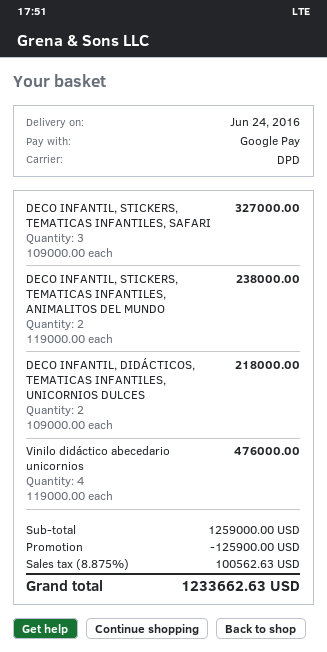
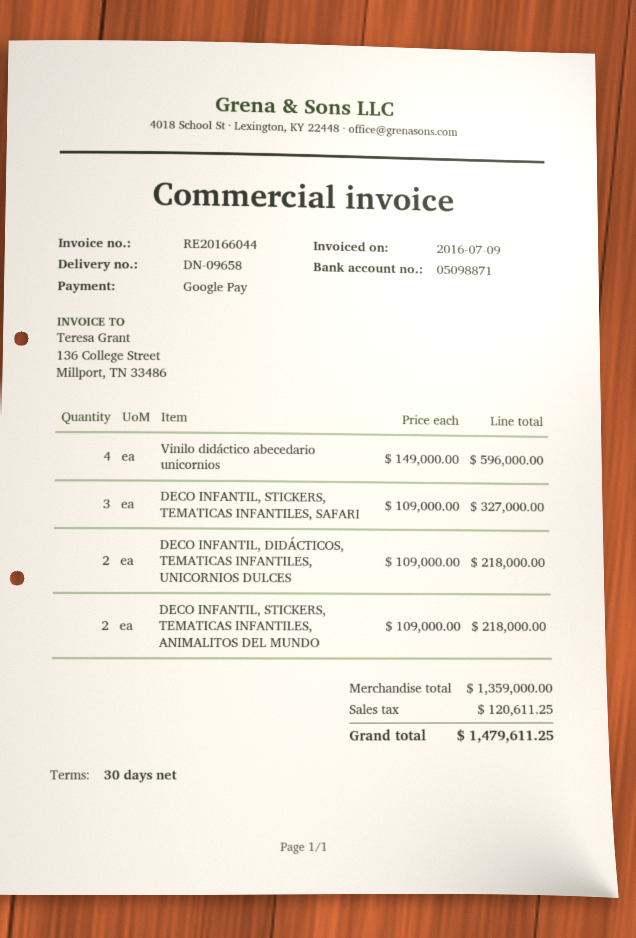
DECO INFANTIL, STICKERS, TEMATICAS INFANTILES, ANIMALITOS DEL MUNDO: 2 x 119000.00 = 238000.00 -> 2 x 109000.00 = 218000.00
Vinilo didáctico abecedario unicornios: 4 x 119000.00 = 476000.00 -> 4 x 149000.00 = 596000.00
subtotal: 1259000.00 -> 1359000.00
discount: 125900.00 -> none
tax: 100562.63 -> 120611.25
total: 1233662.63 -> 1479611.25

